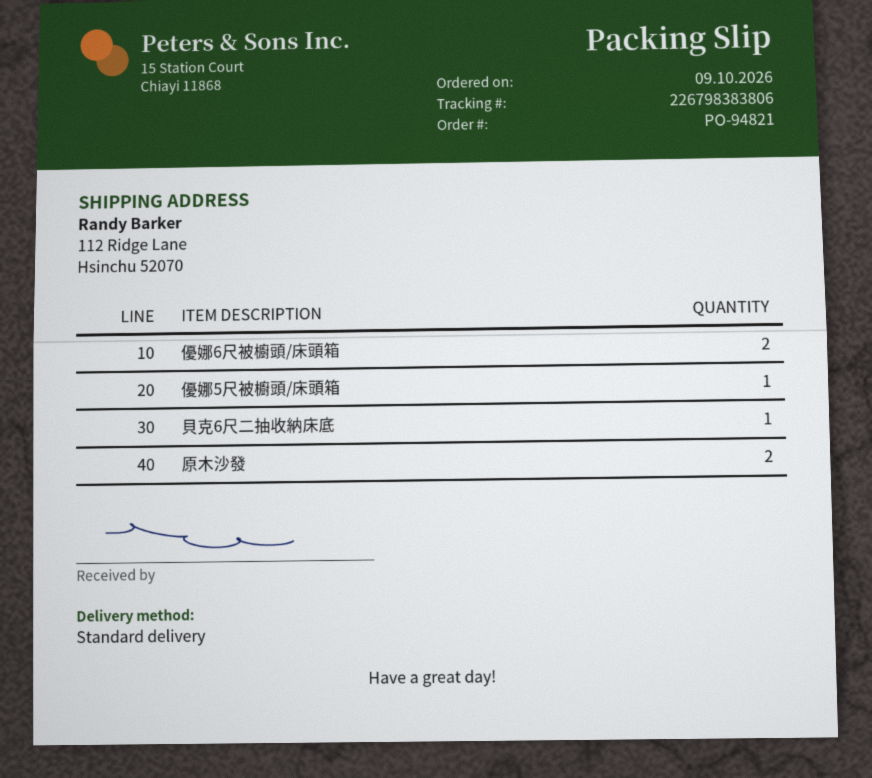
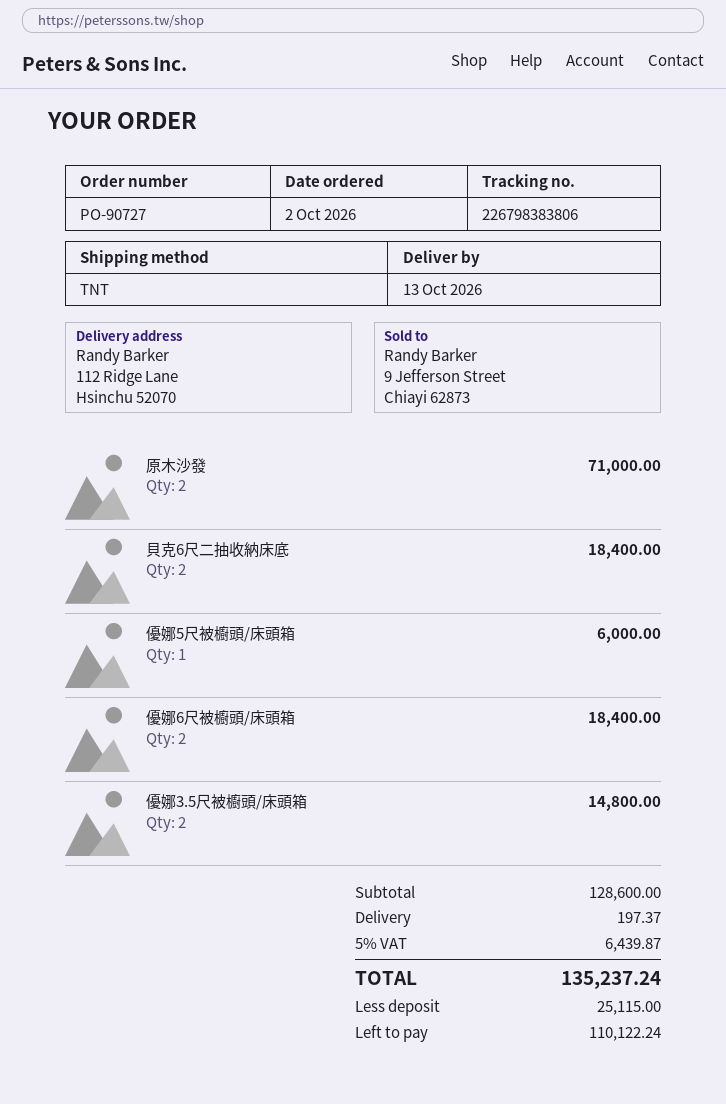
order number: PO-94821 -> PO-90727
order date: 2026-10-09 -> 2026-10-02
shipping method: standard -> TNT
貝克6尺二抽收納床底: 1 -> 2
優娜3.5尺被櫥頭/床頭箱: none -> 2

